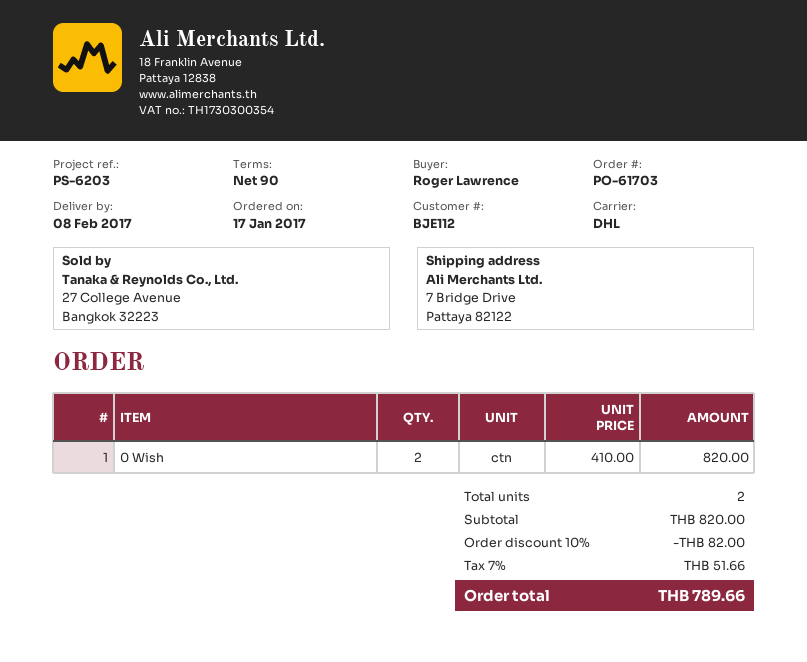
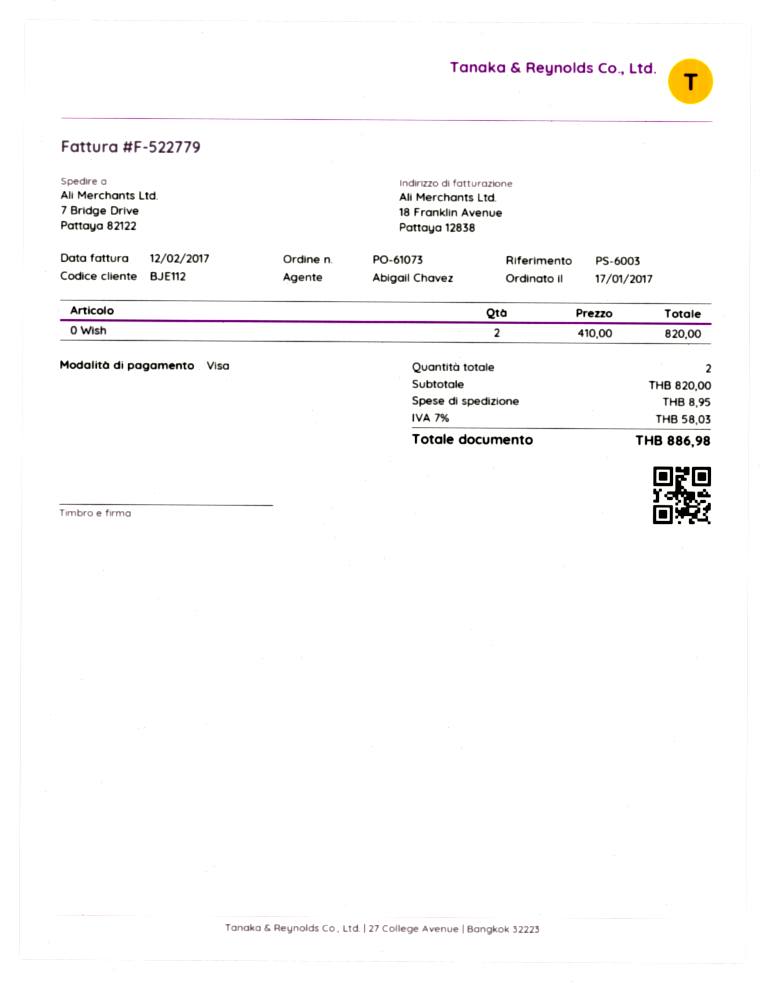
order number: PO-61703 -> PO-61073
reference: PS-6203 -> PS-6003
discount: 10% = 82.00 -> none
shipping: none -> 8.95
tax: 7% = 51.66 -> 7% = 58.03
total: 789.66 -> 886.98

